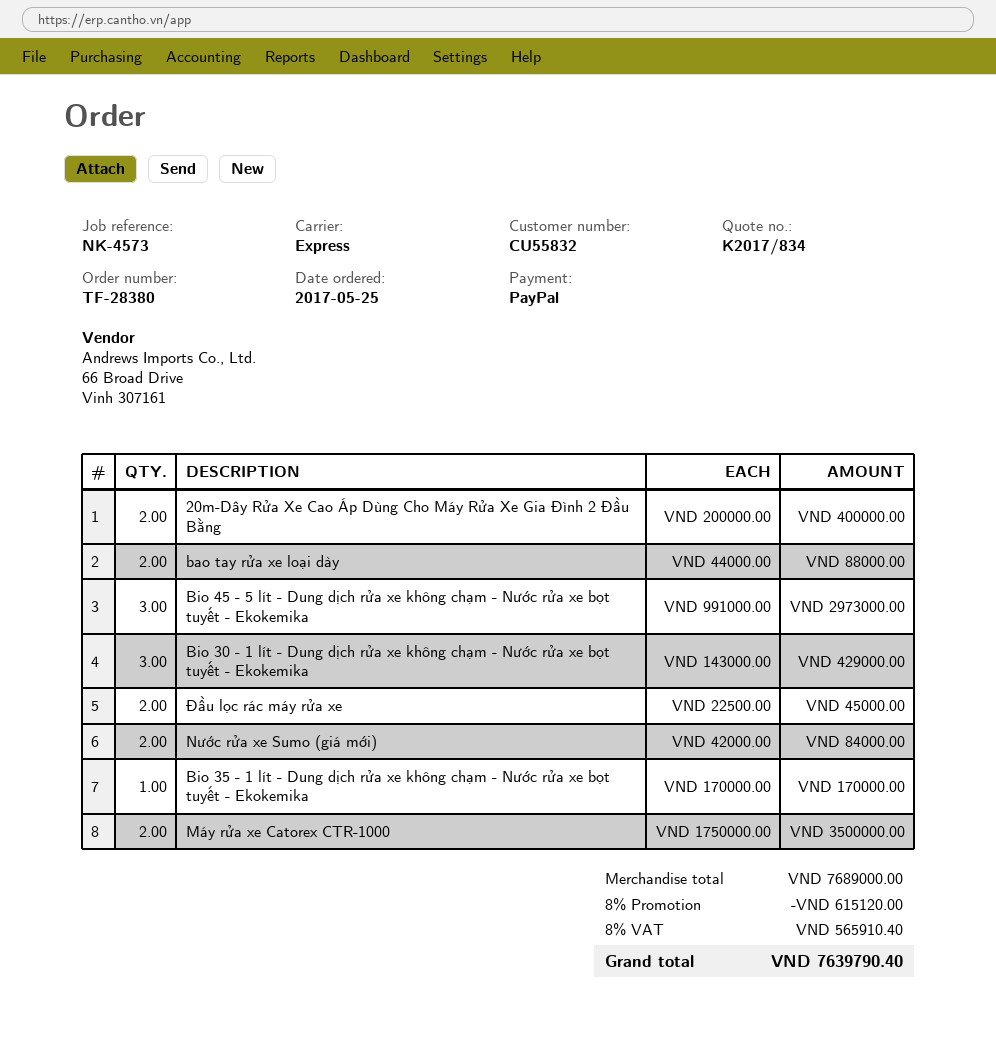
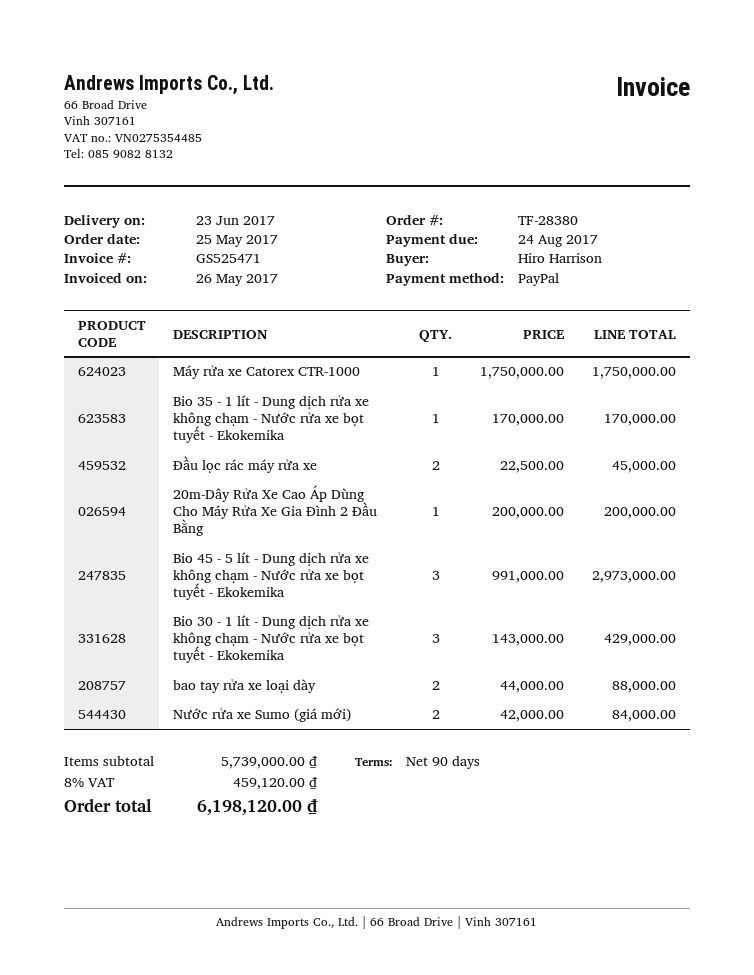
20m-Dây Rửa Xe Cao Áp Dùng Cho Máy Rửa Xe Gia Đình 2 Đầu Bằng: 2 x 200000.00 = 400000.00 -> 1 x 200000.00 = 200000.00
Máy rửa xe Catorex CTR-1000: 2 x 1750000.00 = 3500000.00 -> 1 x 1750000.00 = 1750000.00
subtotal: 7689000.00 -> 5739000.00
discount: 8% = 615120.00 -> none
tax: 8% = 565910.40 -> 8% = 459120.00
total: 7639790.40 -> 6198120.00

